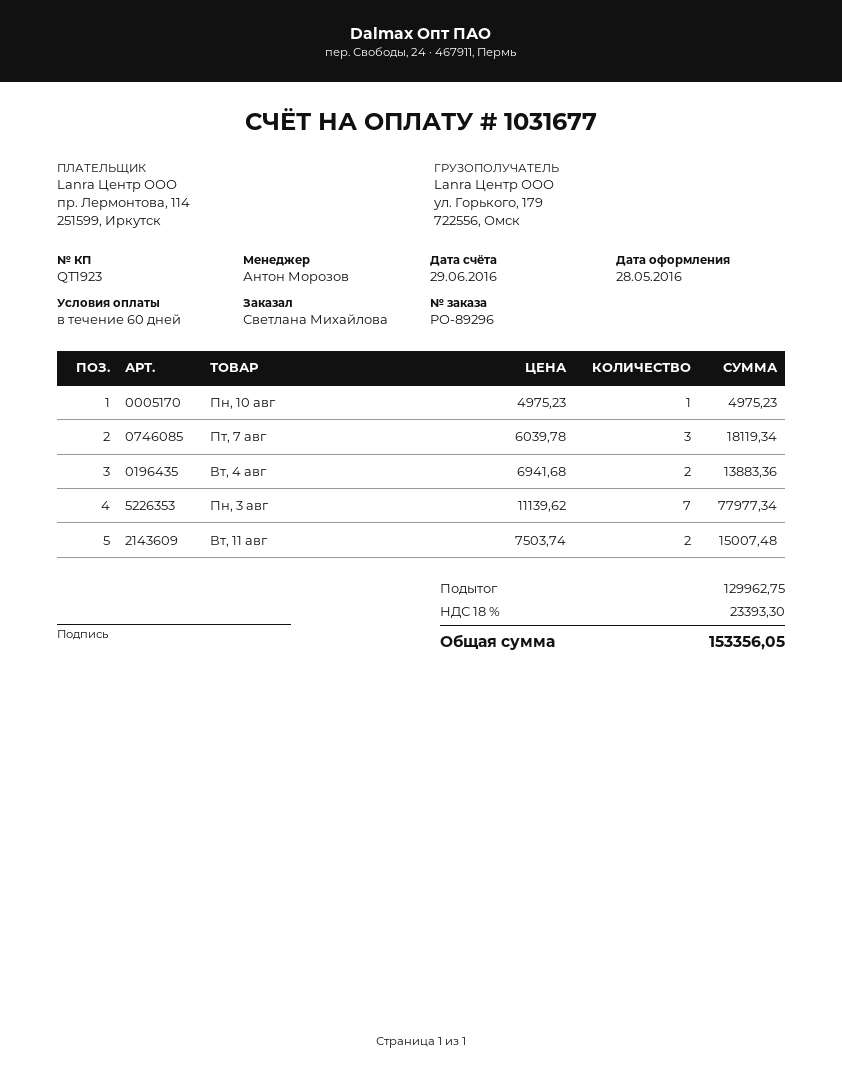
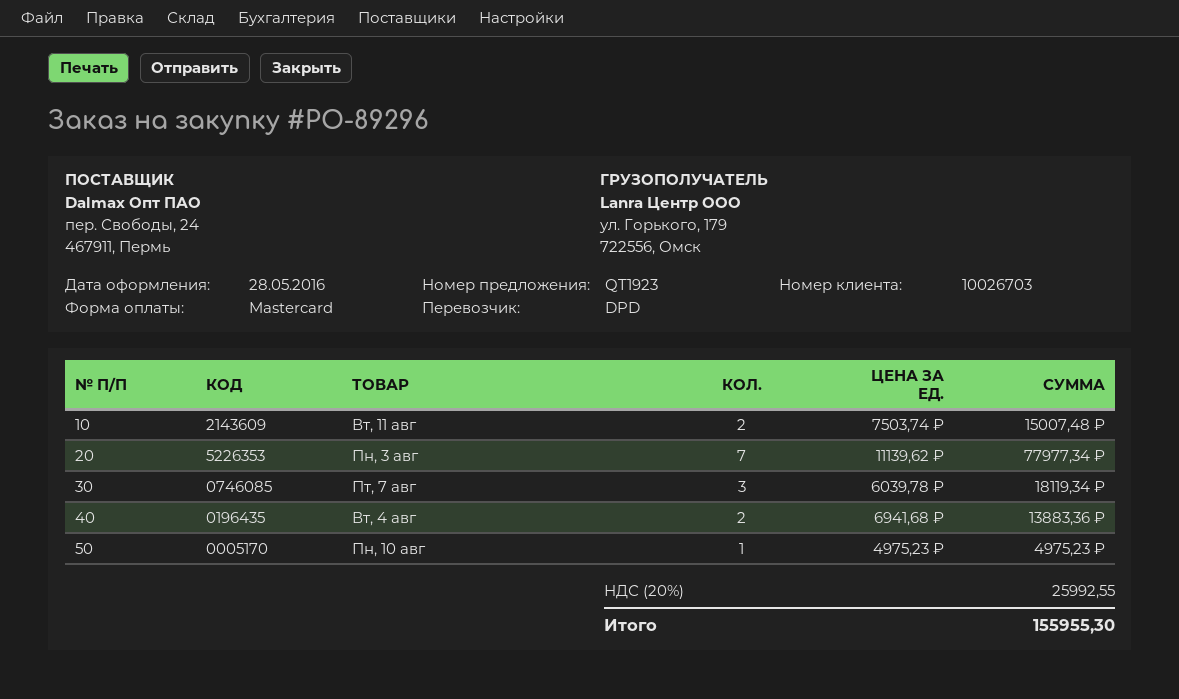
tax: 18% = 23393.30 -> 20% = 25992.55
total: 153356.05 -> 155955.30

